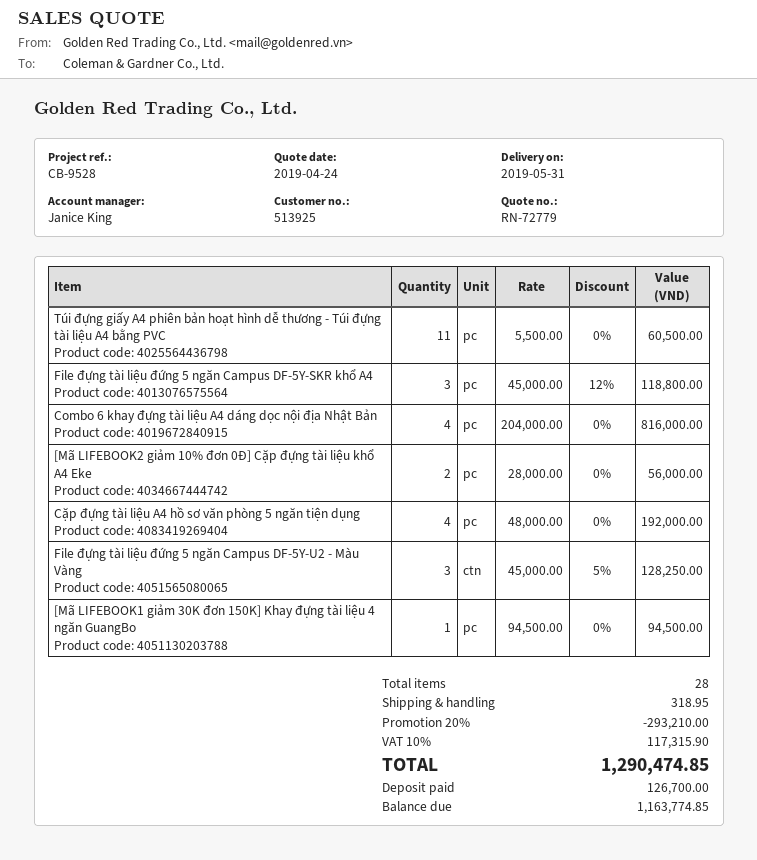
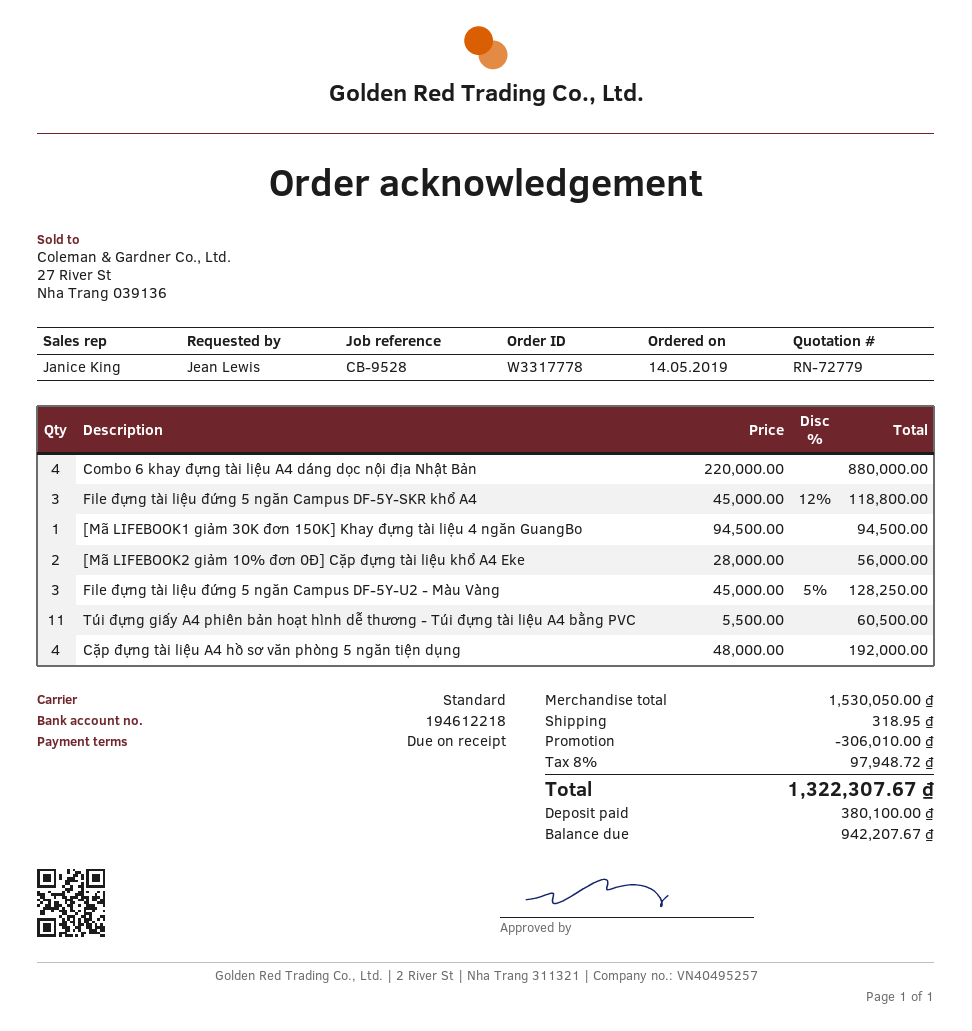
Combo 6 khay đựng tài liệu A4 dáng dọc nội địa Nhật Bản: 4 x 204000.00 = 816000.00 -> 4 x 220000.00 = 880000.00
discount: 293210.00 -> 306010.00
tax: 10% = 117315.90 -> 8% = 97948.72
total: 1290474.85 -> 1322307.67
deposit: 126700.00 -> 380100.00
balance: 1163774.85 -> 942207.67

